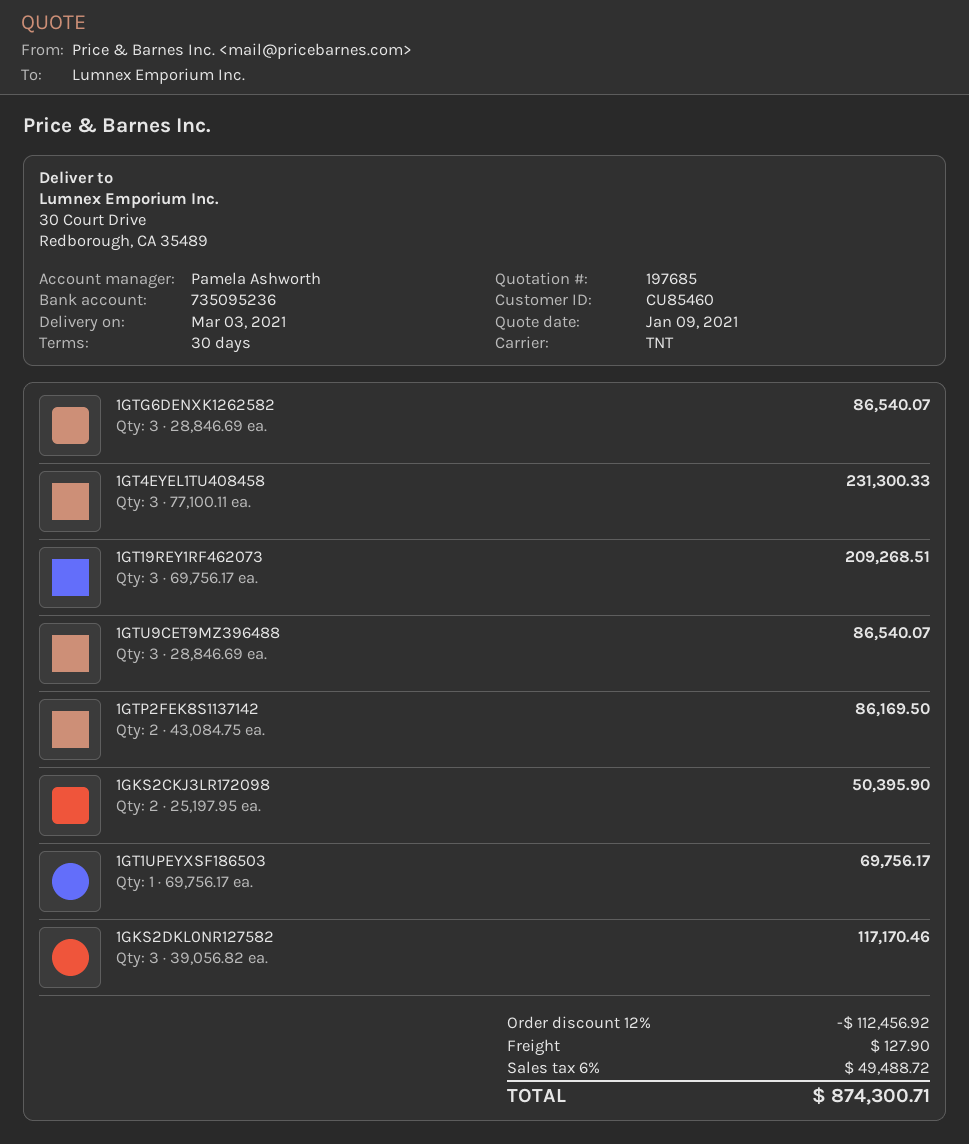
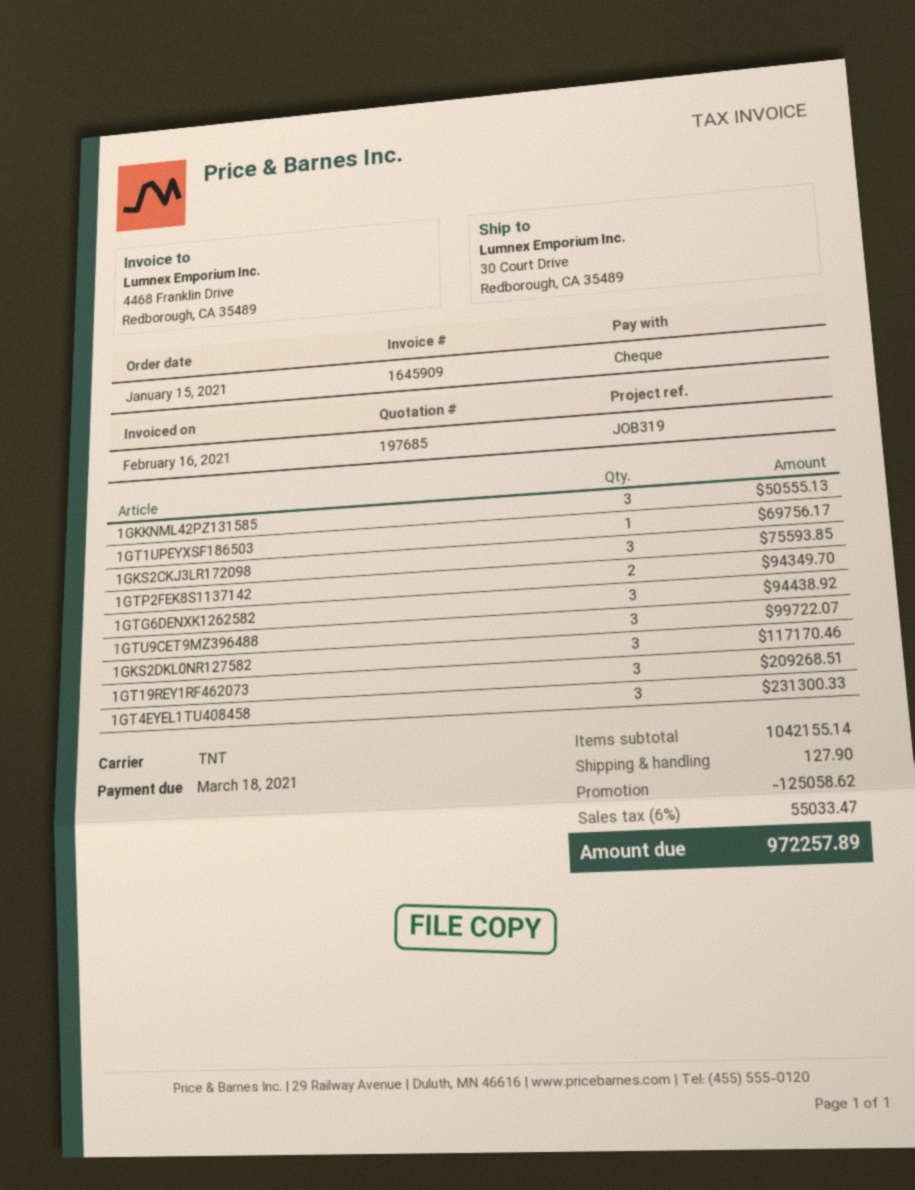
1GTG6DENXK1262582: 3 for 86540.07 -> 3 for 94438.92
1GTU9CET9MZ396488: 3 for 86540.07 -> 3 for 99722.07
1GTP2FEK8S1137142: 2 for 86169.50 -> 2 for 94349.70
1GKS2CKJ3LR172098: 2 for 50395.90 -> 3 for 75593.85
1GKKNML42PZ131585: none -> 3 for 50555.13
discount: 112456.92 -> 125058.62
tax: 6% = 49488.72 -> 6% = 55033.47
total: 874300.71 -> 972257.89

